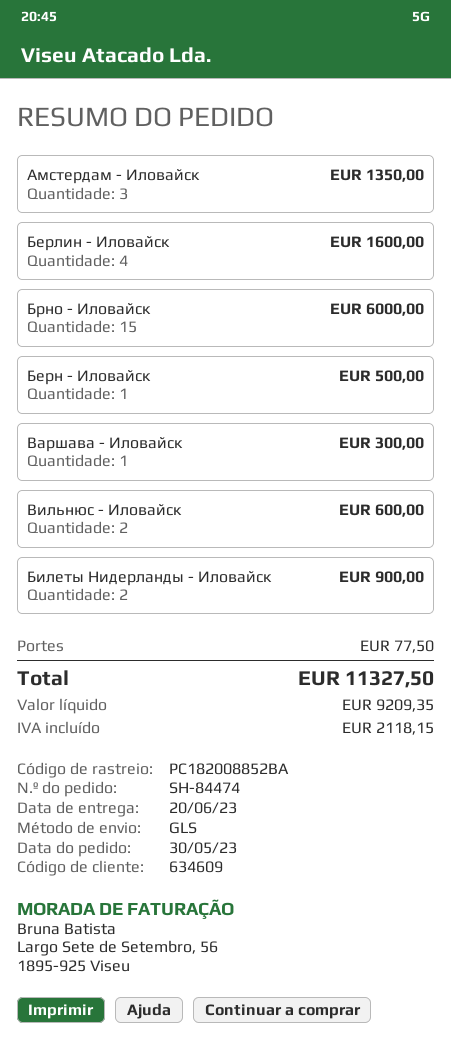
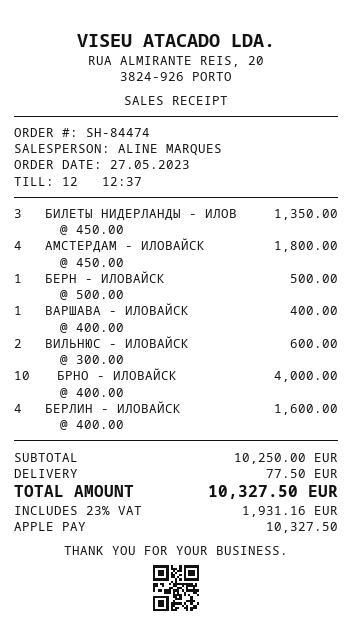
order date: 2023-05-30 -> 2023-05-27
Амстердам - Иловайск: 3 for 1350.00 -> 4 for 1800.00
Брно - Иловайск: 15 for 6000.00 -> 10 for 4000.00
Варшава - Иловайск: 1 for 300.00 -> 1 for 400.00
Билеты Нидерланды - Иловайск: 2 for 900.00 -> 3 for 1350.00
tax: 2118.15 -> 1931.16
total: 11327.50 -> 10327.50

